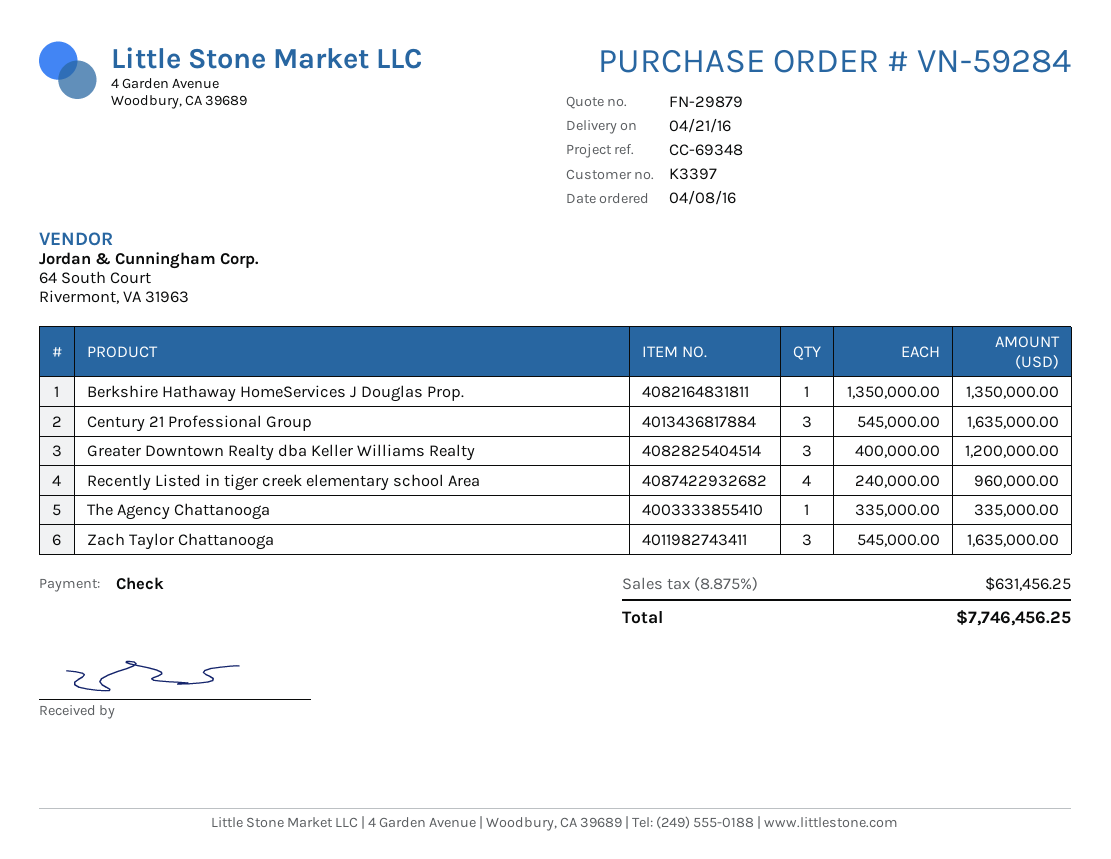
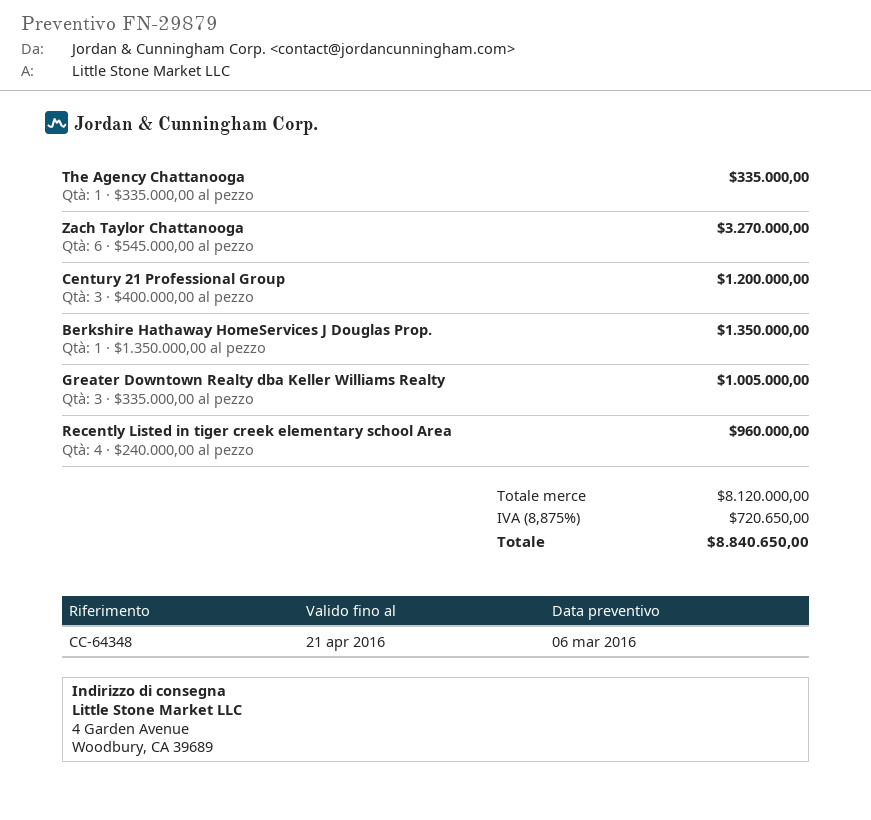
reference: CC-69348 -> CC-64348
Century 21 Professional Group: 3 x 545000.00 = 1635000.00 -> 3 x 400000.00 = 1200000.00
Greater Downtown Realty dba Keller Williams Realty: 3 x 400000.00 = 1200000.00 -> 3 x 335000.00 = 1005000.00
Zach Taylor Chattanooga: 3 x 545000.00 = 1635000.00 -> 6 x 545000.00 = 3270000.00
tax: 8.875% = 631456.25 -> 8.875% = 720650.00
total: 7746456.25 -> 8840650.00

